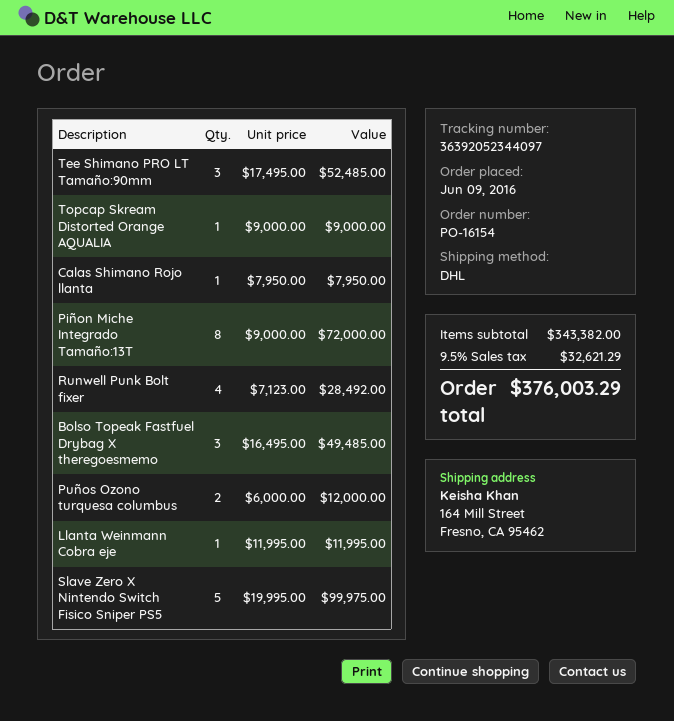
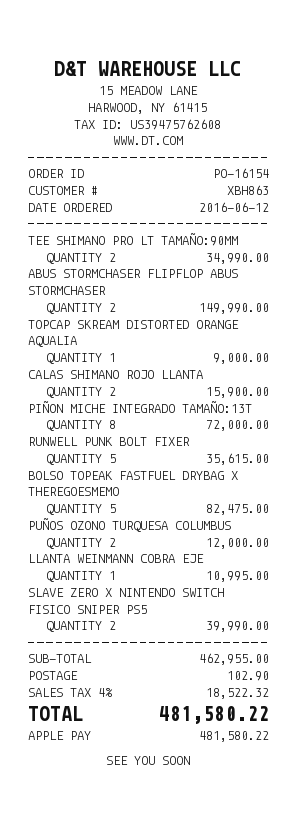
order date: 2016-06-09 -> 2016-06-12
Tee Shimano PRO LT Tamaño:90mm: 3 for 52485.00 -> 2 for 34990.00
Calas Shimano Rojo llanta: 1 for 7950.00 -> 2 for 15900.00
Runwell Punk Bolt fixer: 4 for 28492.00 -> 5 for 35615.00
Bolso Topeak Fastfuel Drybag X theregoesmemo: 3 for 49485.00 -> 5 for 82475.00
Llanta Weinmann Cobra eje: 1 for 11995.00 -> 1 for 10995.00
Slave Zero X Nintendo Switch Fisico Sniper PS5: 5 for 99975.00 -> 2 for 39990.00
ABUS STORMCHASER FLIPFLOP ABUS STORMCHASER: none -> 2 for 149990.00
subtotal: 343382.00 -> 462955.00
shipping: none -> 102.90
tax: 9.5% = 32621.29 -> 4% = 18522.32
total: 376003.29 -> 481580.22

